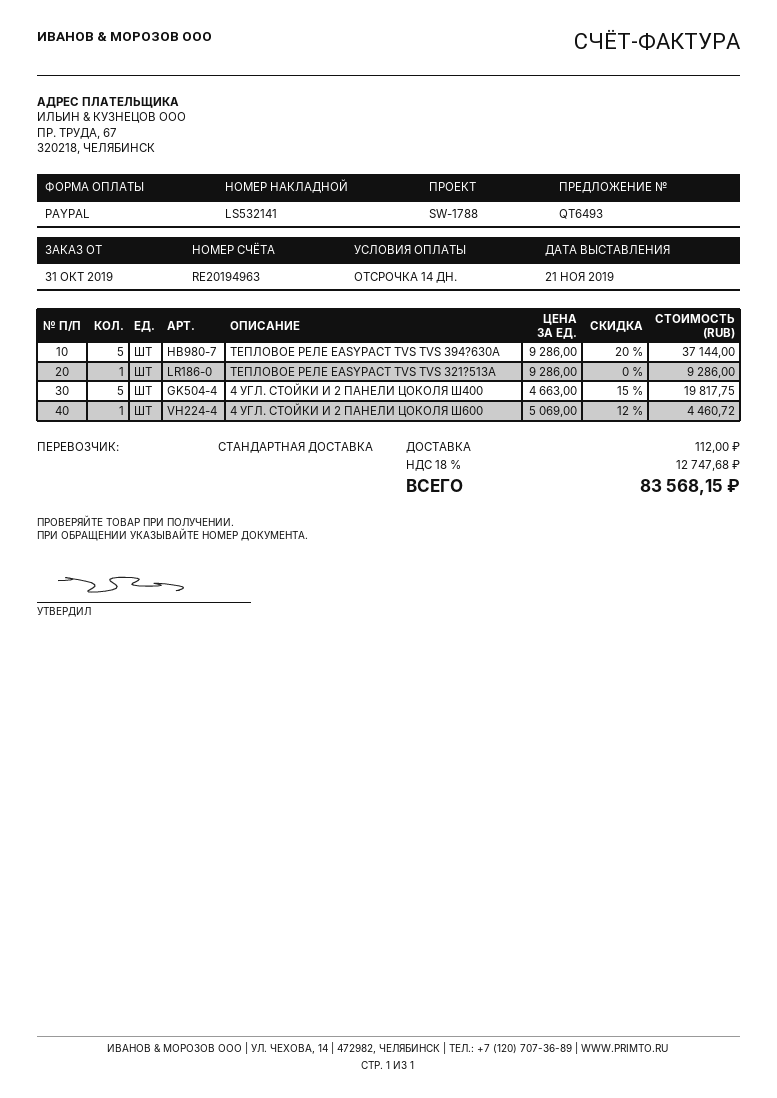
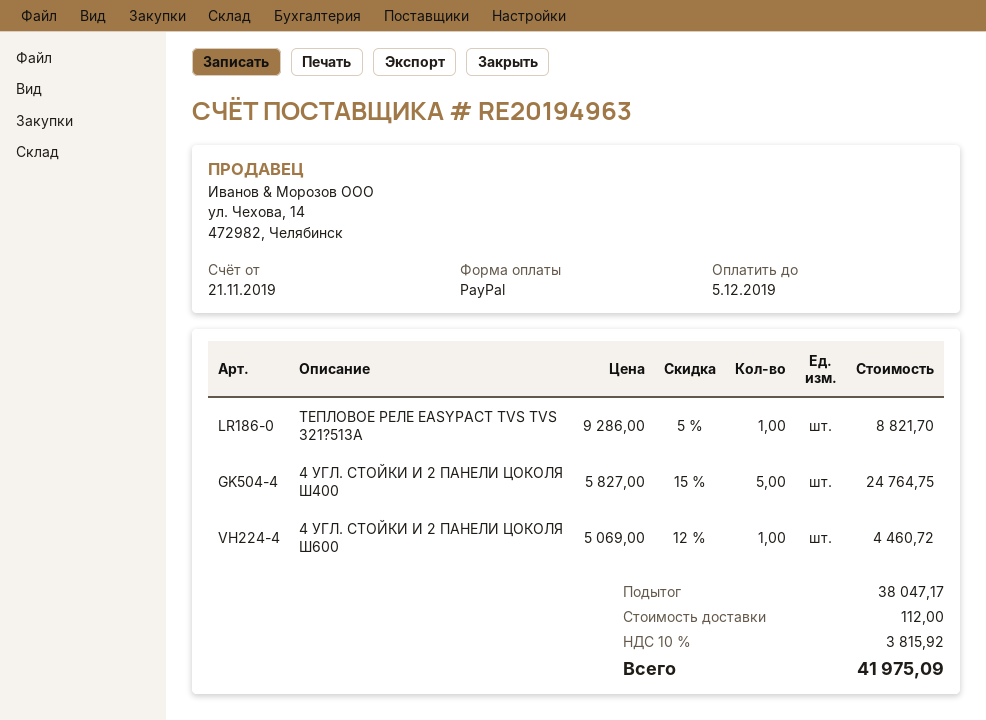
ТЕПЛОВОЕ РЕЛЕ EASYPACT TVS TVS 394?630A: 5 x 9286.00 - 20% = 37144.00 -> none
ТЕПЛОВОЕ РЕЛЕ EASYPACT TVS TVS 321?513A: 1 x 9286.00 = 9286.00 -> 1 x 9286.00 - 5% = 8821.70
4 УГЛ. СТОЙКИ И 2 ПАНЕЛИ ЦОКОЛЯ Ш400: 5 x 4663.00 - 15% = 19817.75 -> 5 x 5827.00 - 15% = 24764.75
tax: 18% = 12747.68 -> 10% = 3815.92
total: 83568.15 -> 41975.09

